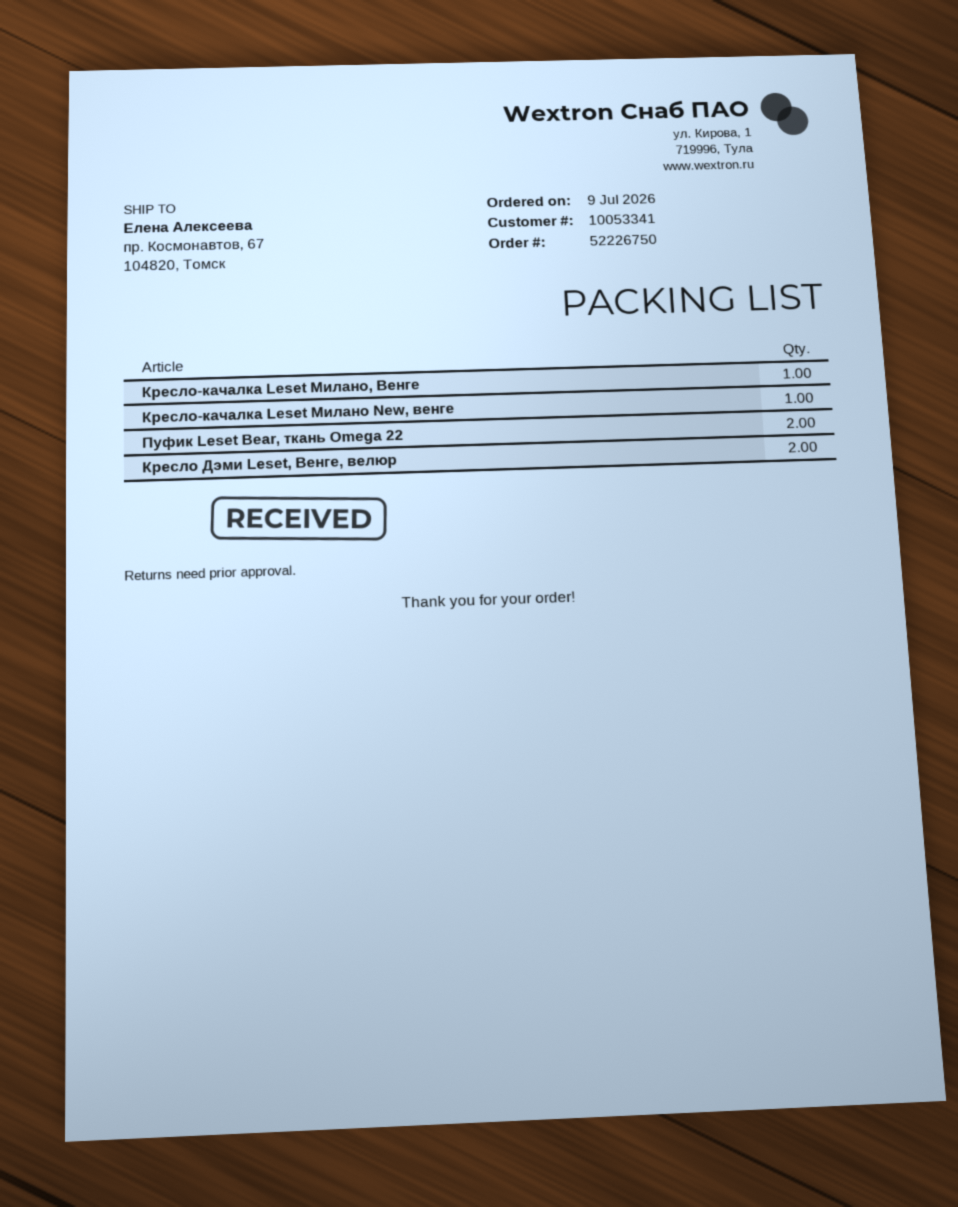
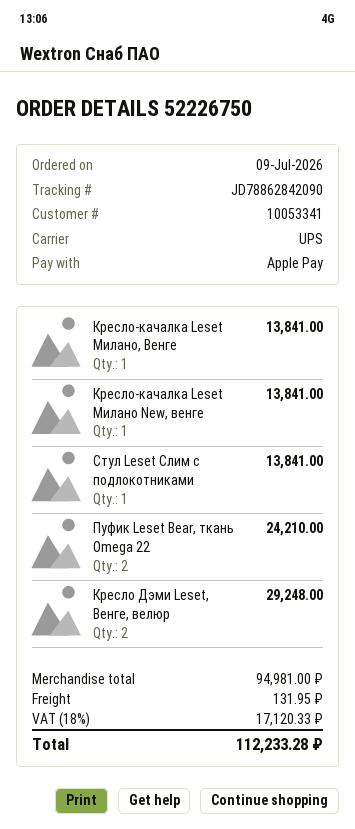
Стул Leset Слим с подлокотниками: none -> 1

